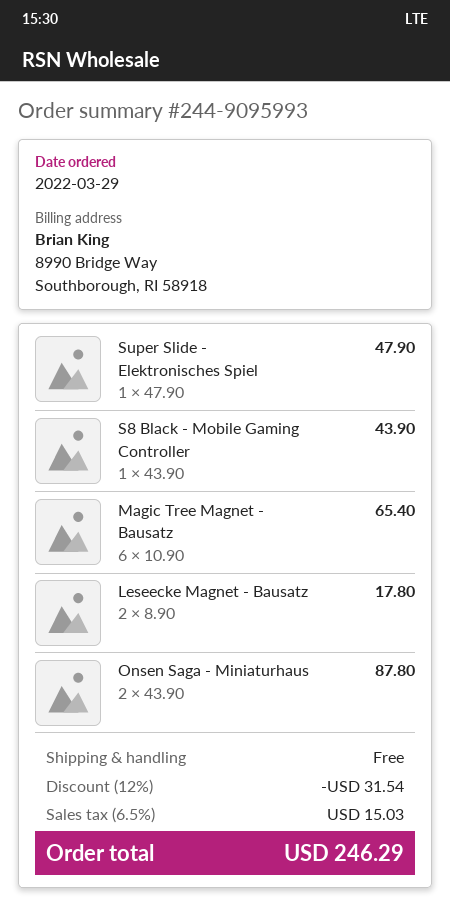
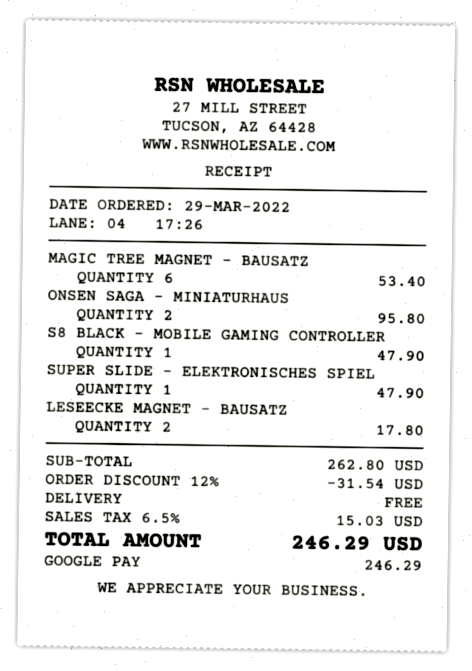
S8 Black - Mobile Gaming Controller: 1 for 43.90 -> 1 for 47.90
Magic Tree Magnet - Bausatz: 6 for 65.40 -> 6 for 53.40
Onsen Saga - Miniaturhaus: 2 for 87.80 -> 2 for 95.80

